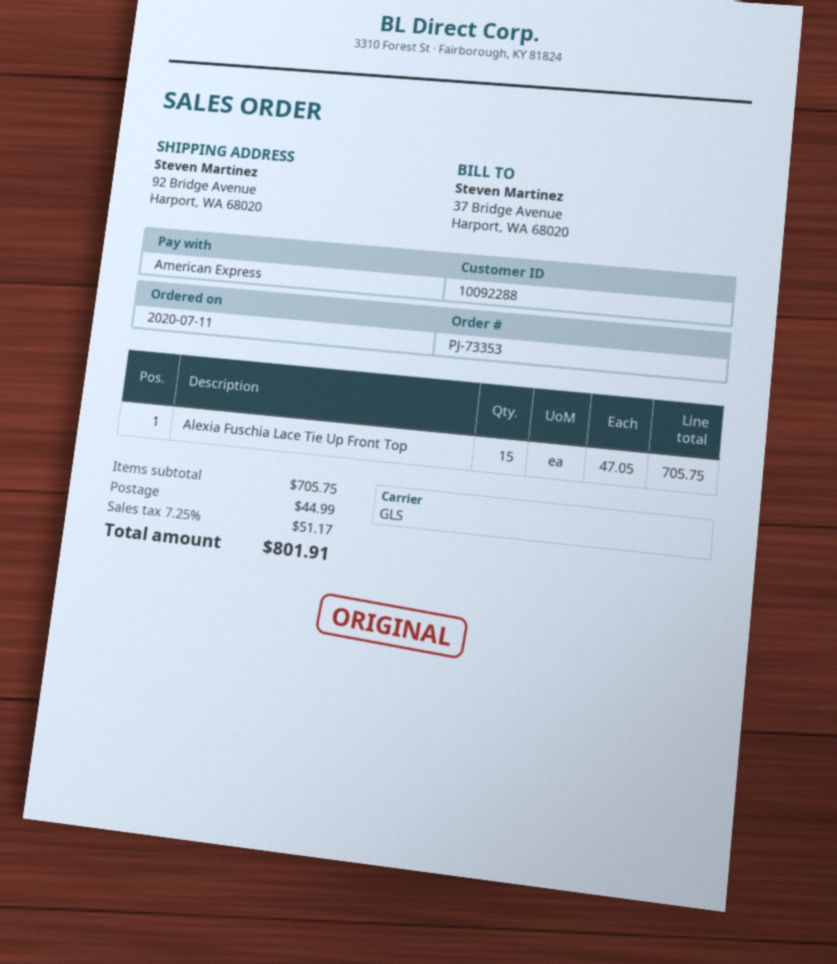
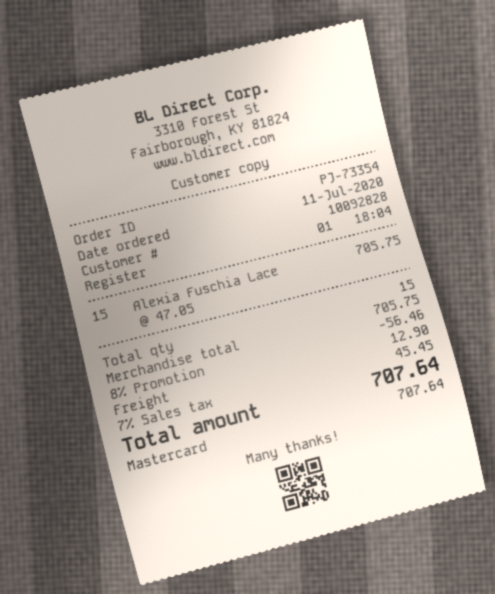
order number: PJ-73353 -> PJ-73354
customer number: 10092288 -> 10092828
payment method: American Express -> Mastercard
discount: none -> 8% = 56.46
shipping: 44.99 -> 12.90
tax: 7.25% = 51.17 -> 7% = 45.45
total: 801.91 -> 707.64

